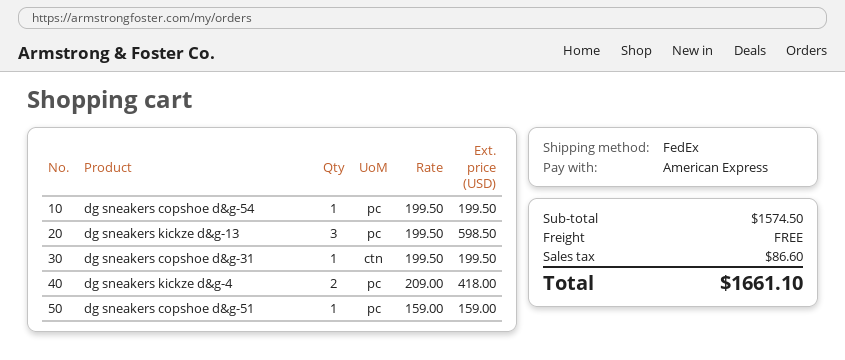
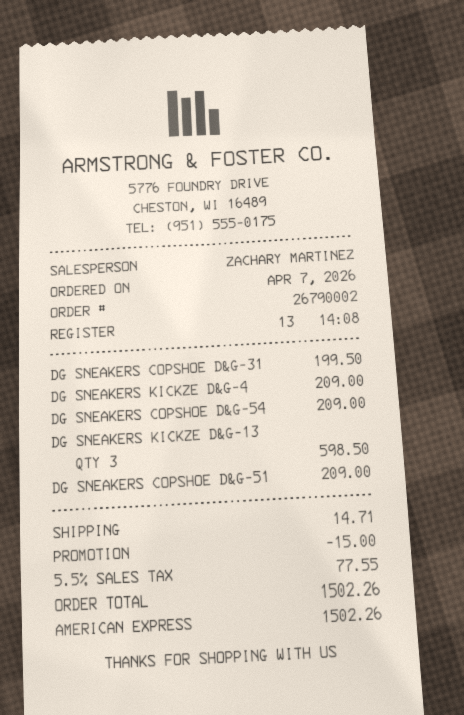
dg sneakers copshoe d&g-54: 1 for 199.50 -> 1 for 209.00
dg sneakers kickze d&g-4: 2 for 418.00 -> 1 for 209.00
dg sneakers copshoe d&g-51: 1 for 159.00 -> 1 for 209.00
discount: none -> 15.00
shipping: 0.00 -> 14.71
tax: 86.60 -> 77.55
total: 1661.10 -> 1502.26

